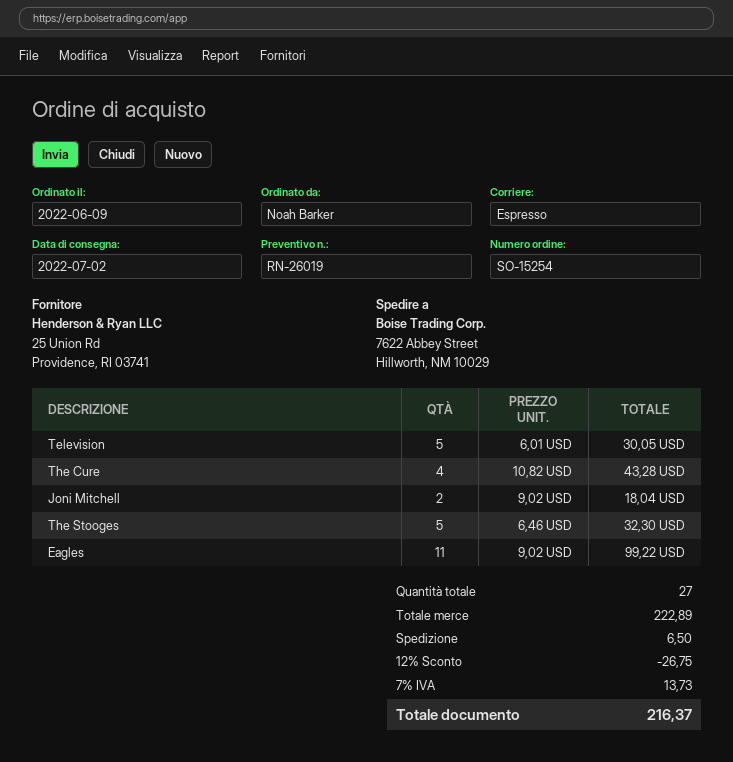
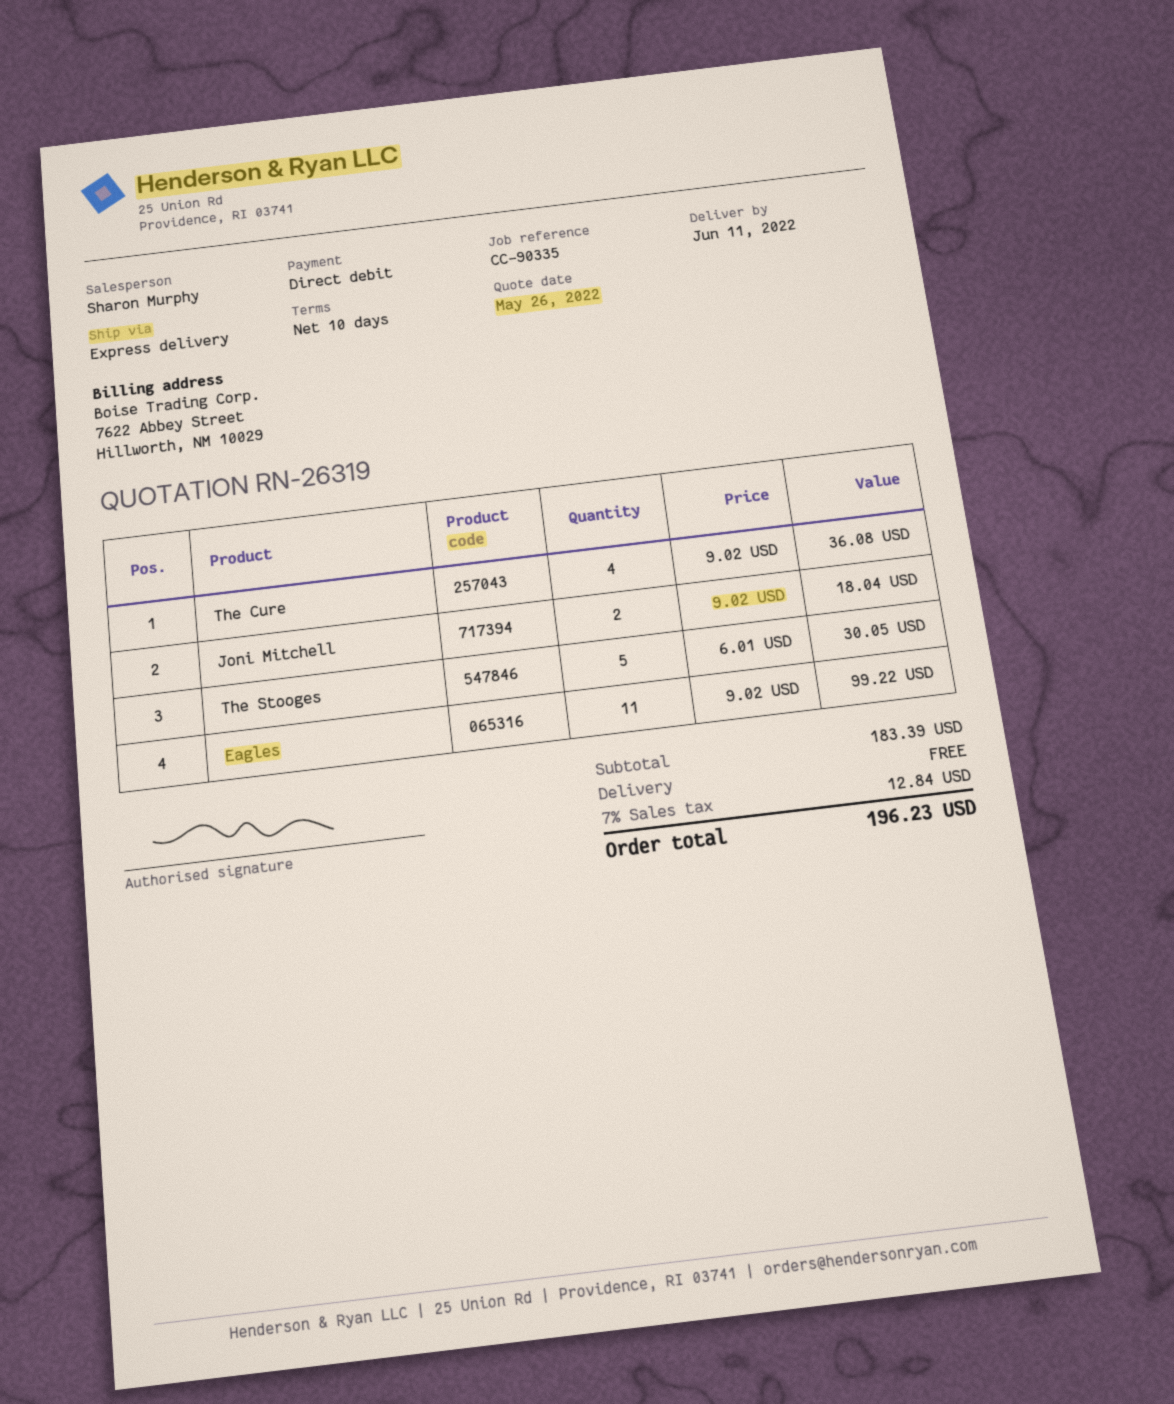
quote number: RN-26019 -> RN-26319
delivery date: 2022-07-02 -> 2022-06-11
Television: 5 x 6.01 = 30.05 -> none
The Cure: 4 x 10.82 = 43.28 -> 4 x 9.02 = 36.08
The Stooges: 5 x 6.46 = 32.30 -> 5 x 6.01 = 30.05
subtotal: 222.89 -> 183.39
discount: 12% = 26.75 -> none
shipping: 6.50 -> 0.00
tax: 7% = 13.73 -> 7% = 12.84
total: 216.37 -> 196.23

